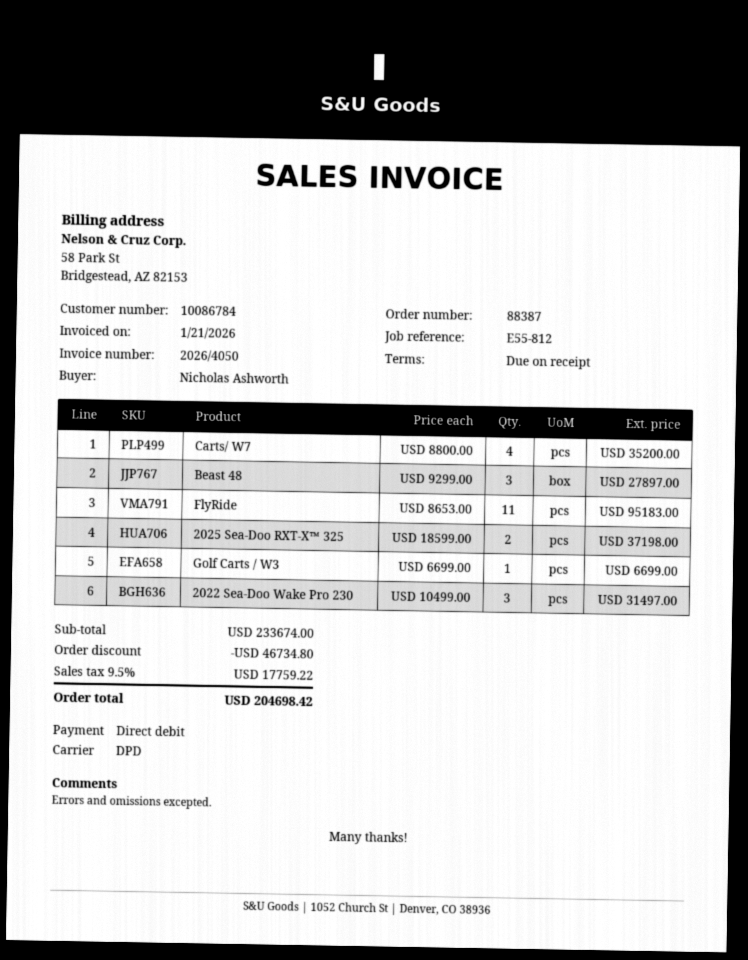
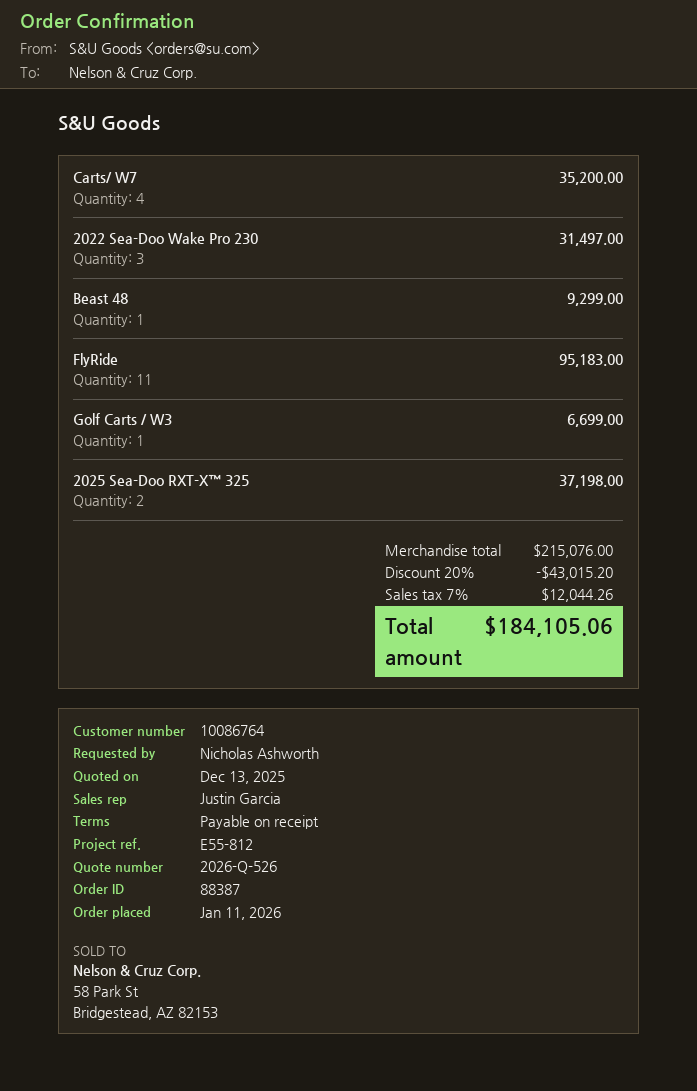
customer number: 10086784 -> 10086764
Beast 48: 3 for 27897.00 -> 1 for 9299.00
subtotal: 233674.00 -> 215076.00
discount: 46734.80 -> 43015.20
tax: 9.5% = 17759.22 -> 7% = 12044.26
total: 204698.42 -> 184105.06

